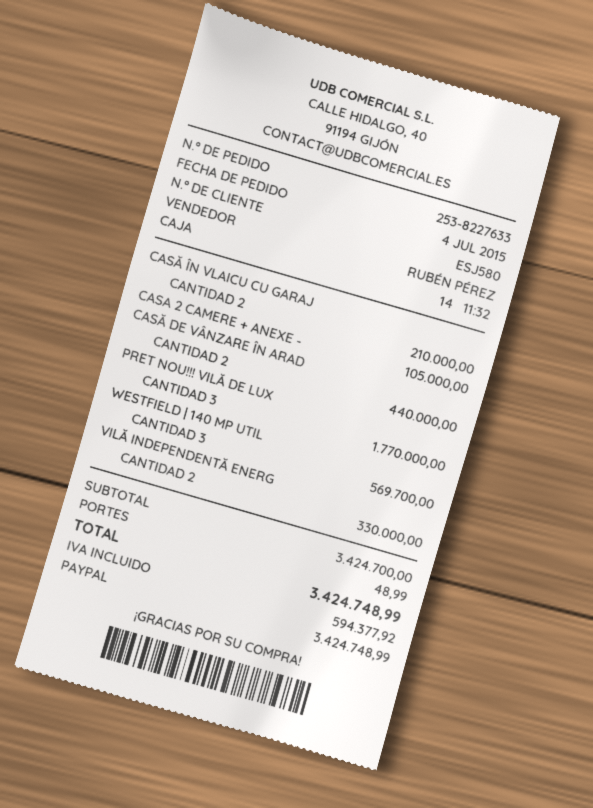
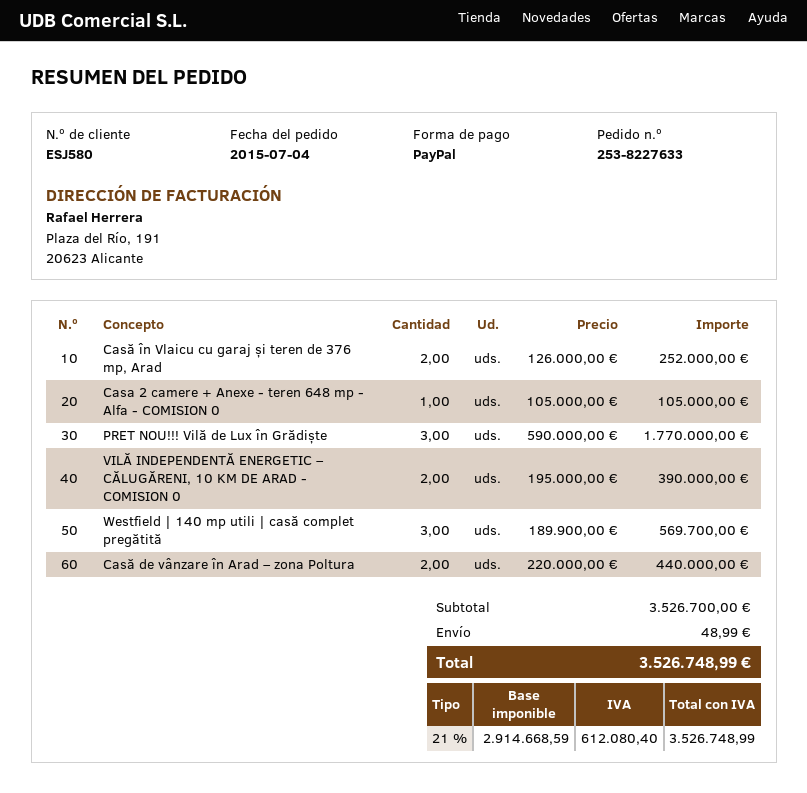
CASĂ ÎN VLAICU CU GARAJ: 2 for 210000.00 -> 2 for 252000.00
VILĂ INDEPENDENTĂ ENERG: 2 for 330000.00 -> 2 for 390000.00
subtotal: 3424700.00 -> 3526700.00
tax: 594377.92 -> 612080.40
total: 3424748.99 -> 3526748.99

